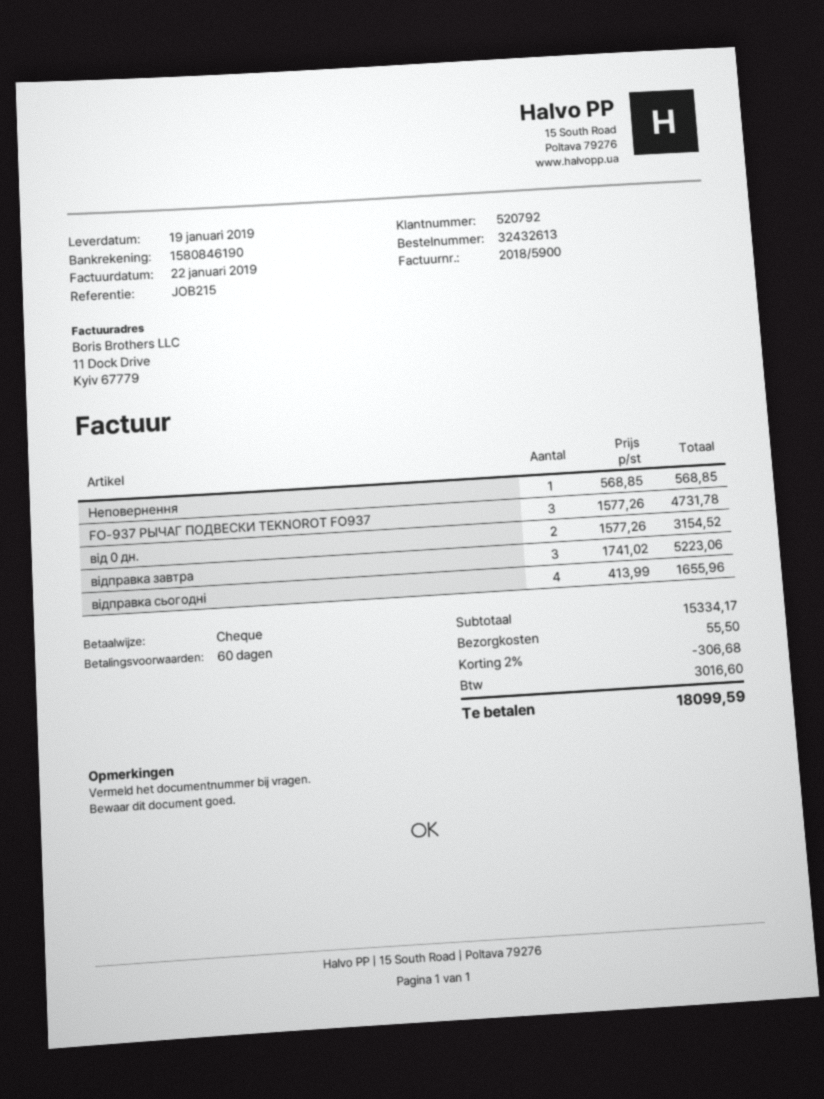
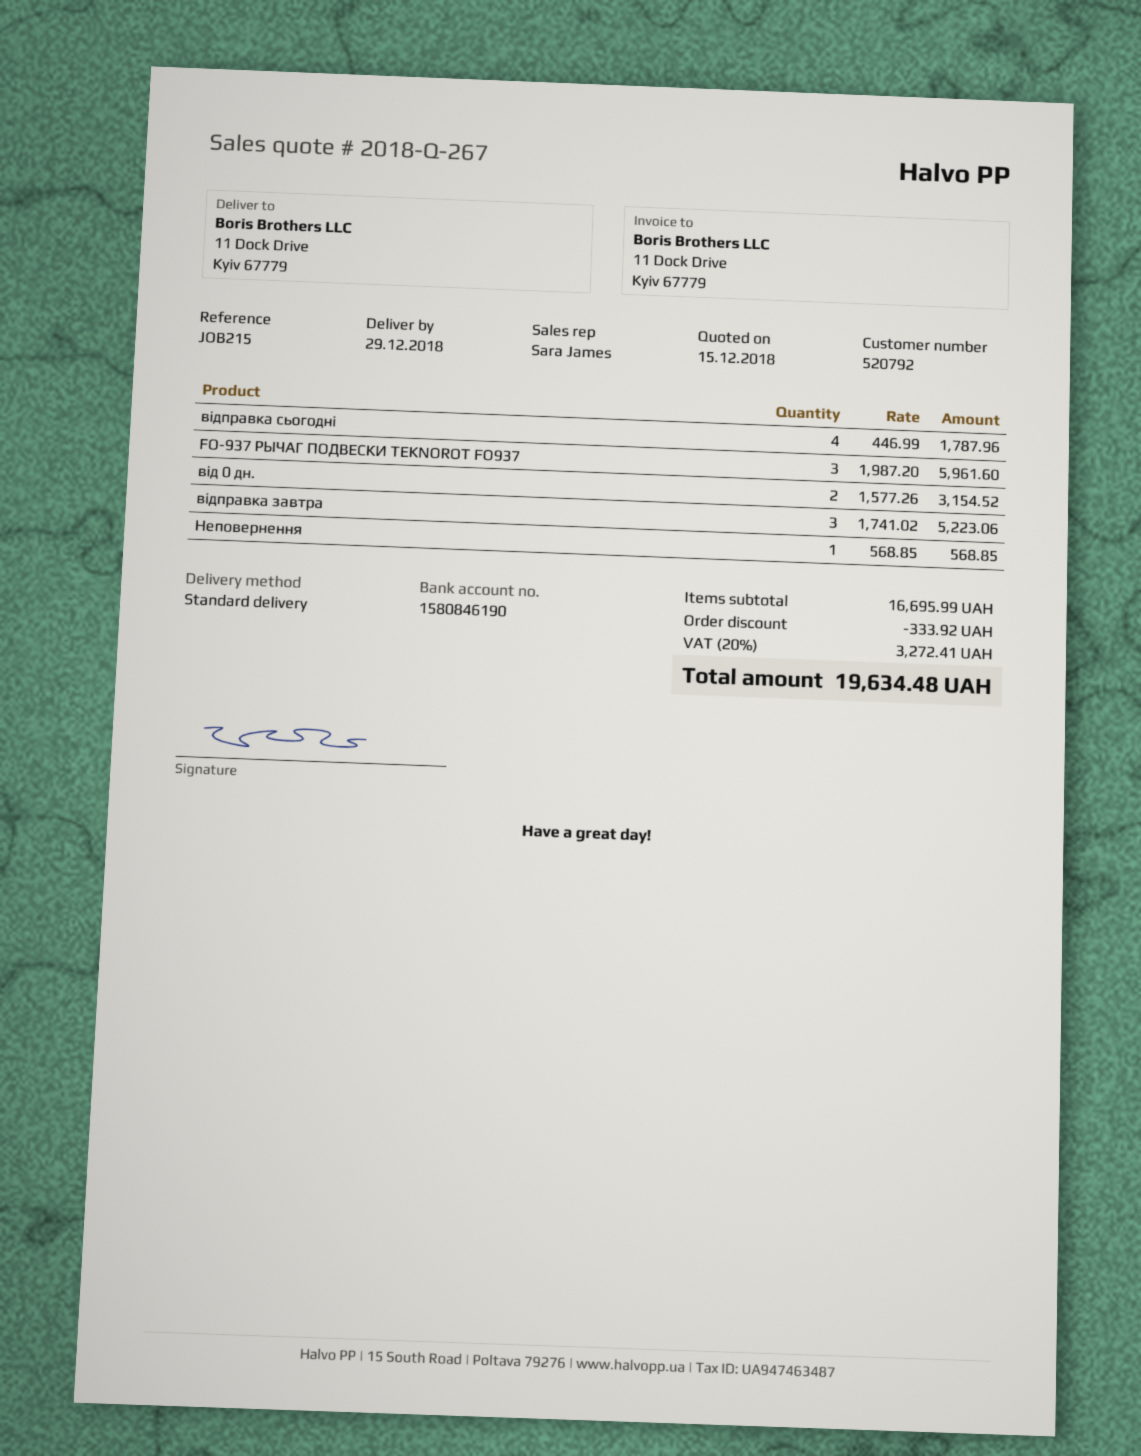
delivery date: 2019-01-19 -> 2018-12-29
FO-937 РЫЧАГ ПОДВЕСКИ TEKNOROT FO937: 3 x 1577.26 = 4731.78 -> 3 x 1987.20 = 5961.60
відправка сьогодні: 4 x 413.99 = 1655.96 -> 4 x 446.99 = 1787.96
subtotal: 15334.17 -> 16695.99
discount: 306.68 -> 333.92
shipping: 55.50 -> none
tax: 3016.60 -> 3272.41
total: 18099.59 -> 19634.48

